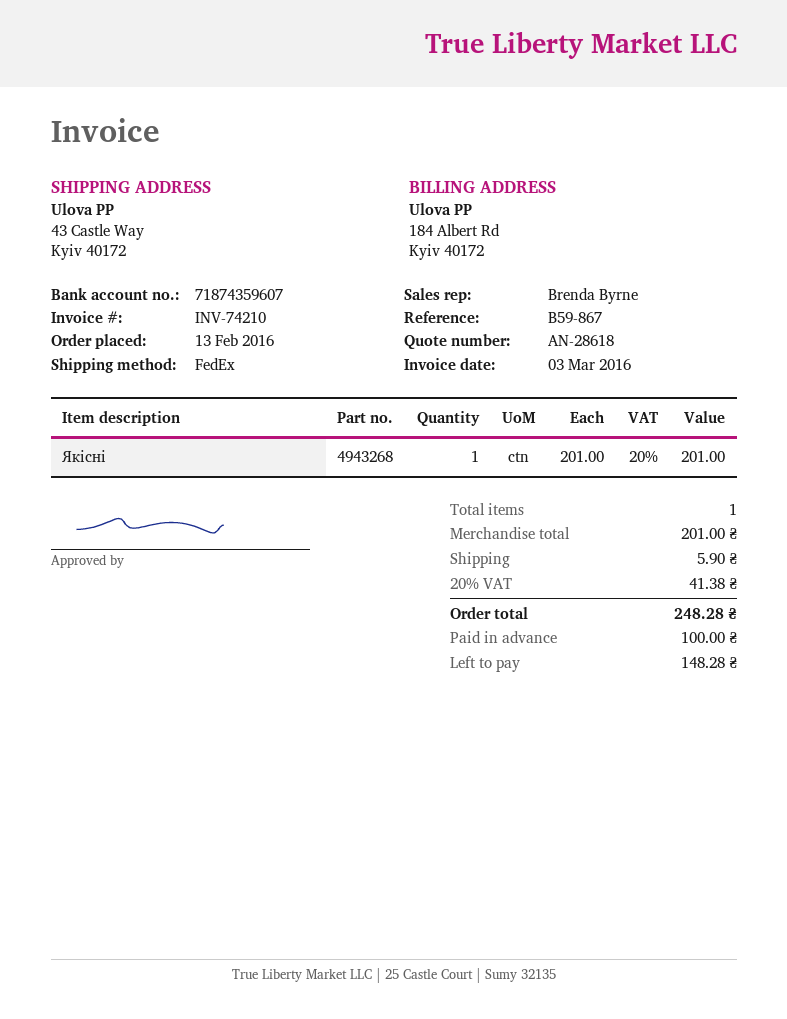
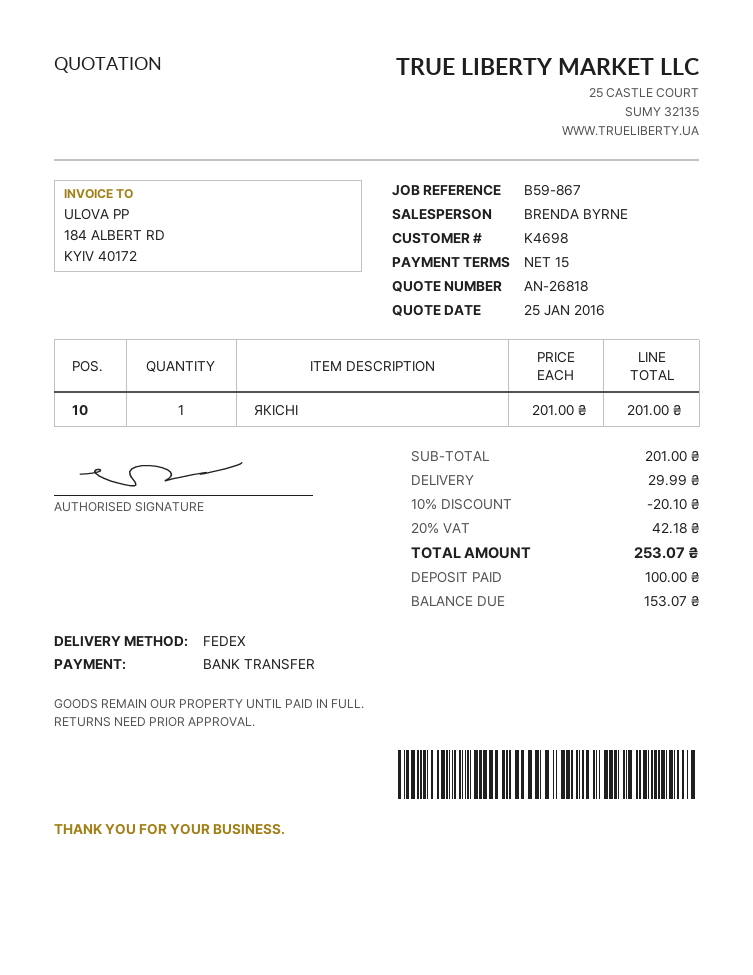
quote number: AN-28618 -> AN-26818
discount: none -> 10% = 20.10
shipping: 5.90 -> 29.99
tax: 20% = 41.38 -> 20% = 42.18
total: 248.28 -> 253.07
balance: 148.28 -> 153.07

